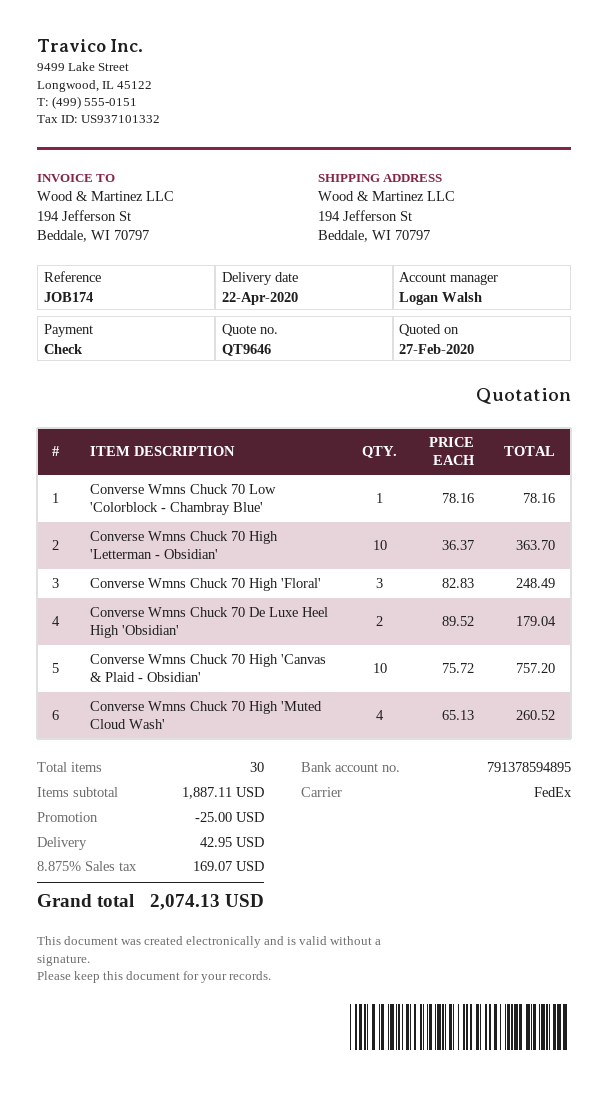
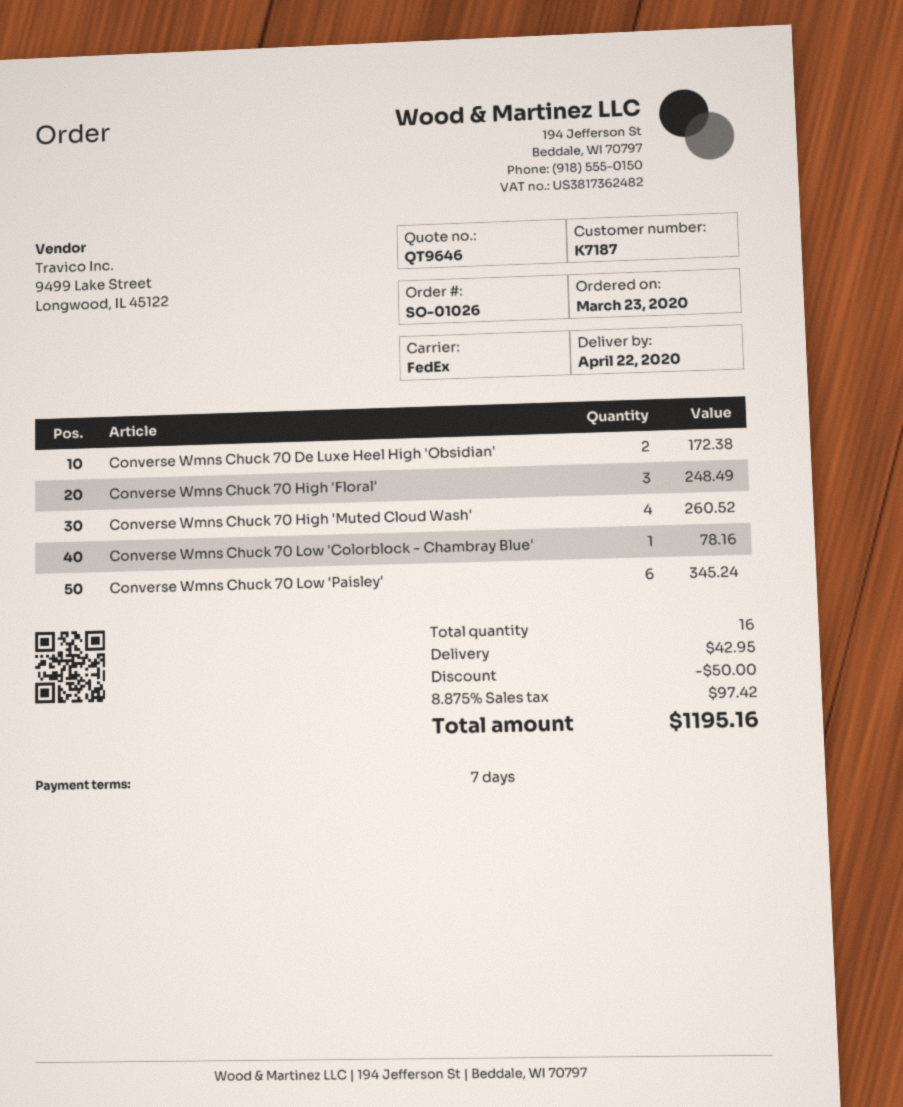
Converse Wmns Chuck 70 High 'Letterman - Obsidian': 10 for 363.70 -> none
Converse Wmns Chuck 70 De Luxe Heel High 'Obsidian': 2 for 179.04 -> 2 for 172.38
Converse Wmns Chuck 70 High 'Canvas & Plaid - Obsidian': 10 for 757.20 -> none
Converse Wmns Chuck 70 Low 'Paisley': none -> 6 for 345.24
total quantity: 30 -> 16
discount: 25.00 -> 50.00
tax: 8.875% = 169.07 -> 8.875% = 97.42
total: 2074.13 -> 1195.16

